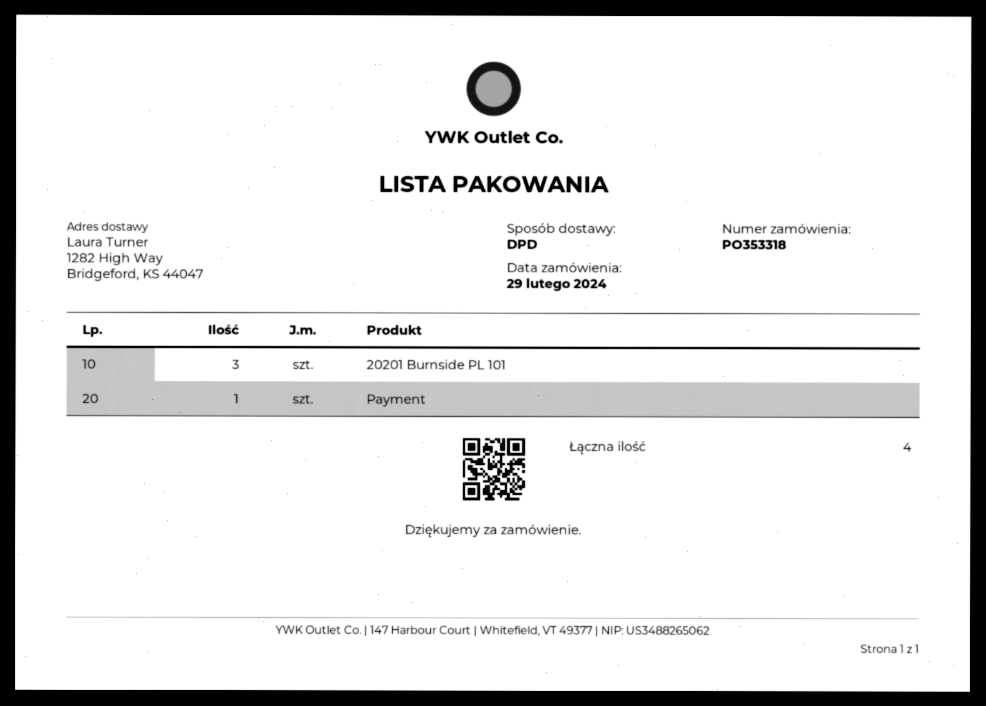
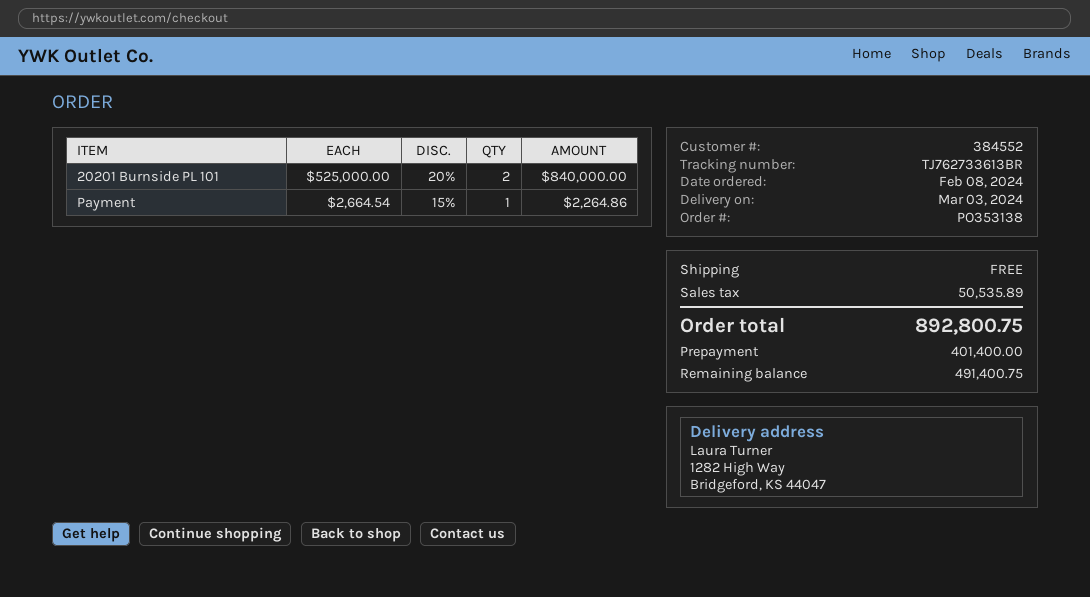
order number: PO353318 -> PO353138
order date: 2024-02-29 -> 2024-02-08
20201 Burnside PL 101: 3 -> 2

